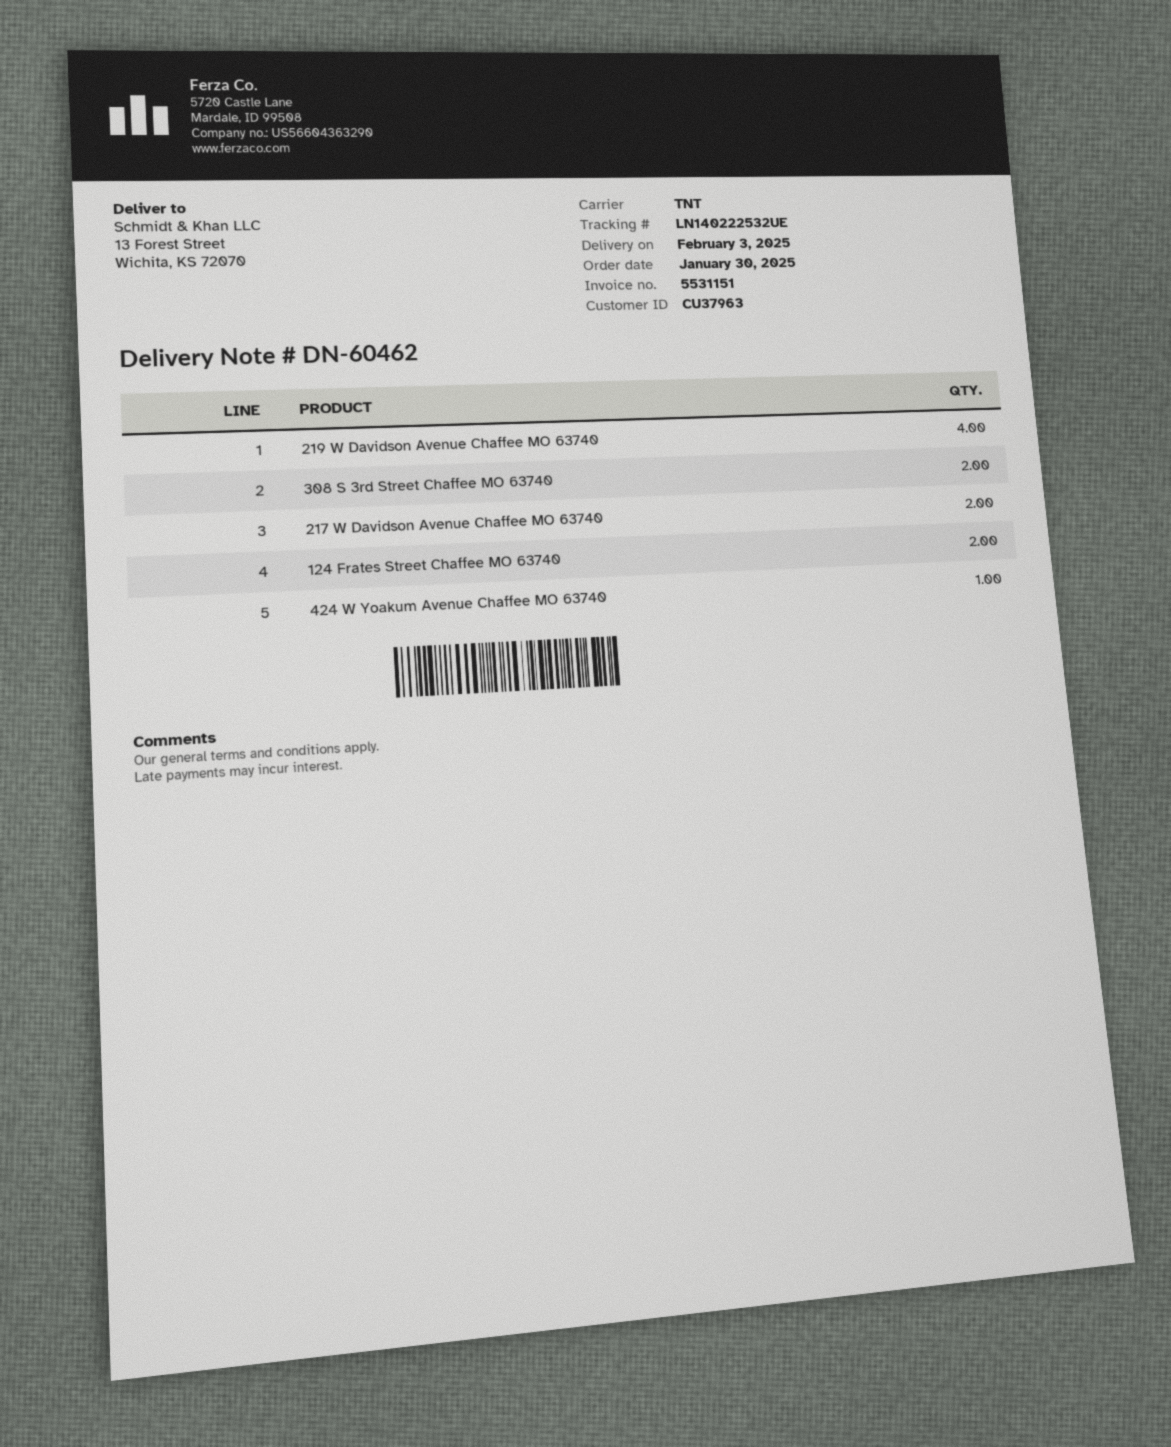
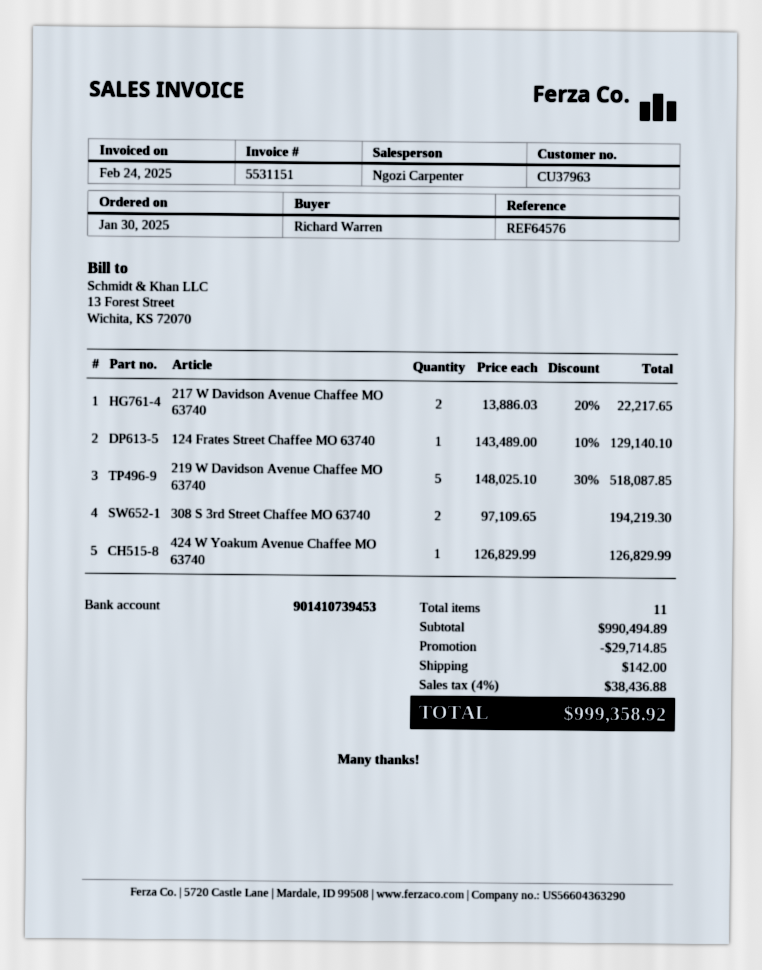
219 W Davidson Avenue Chaffee MO 63740: 4 -> 5
124 Frates Street Chaffee MO 63740: 2 -> 1

